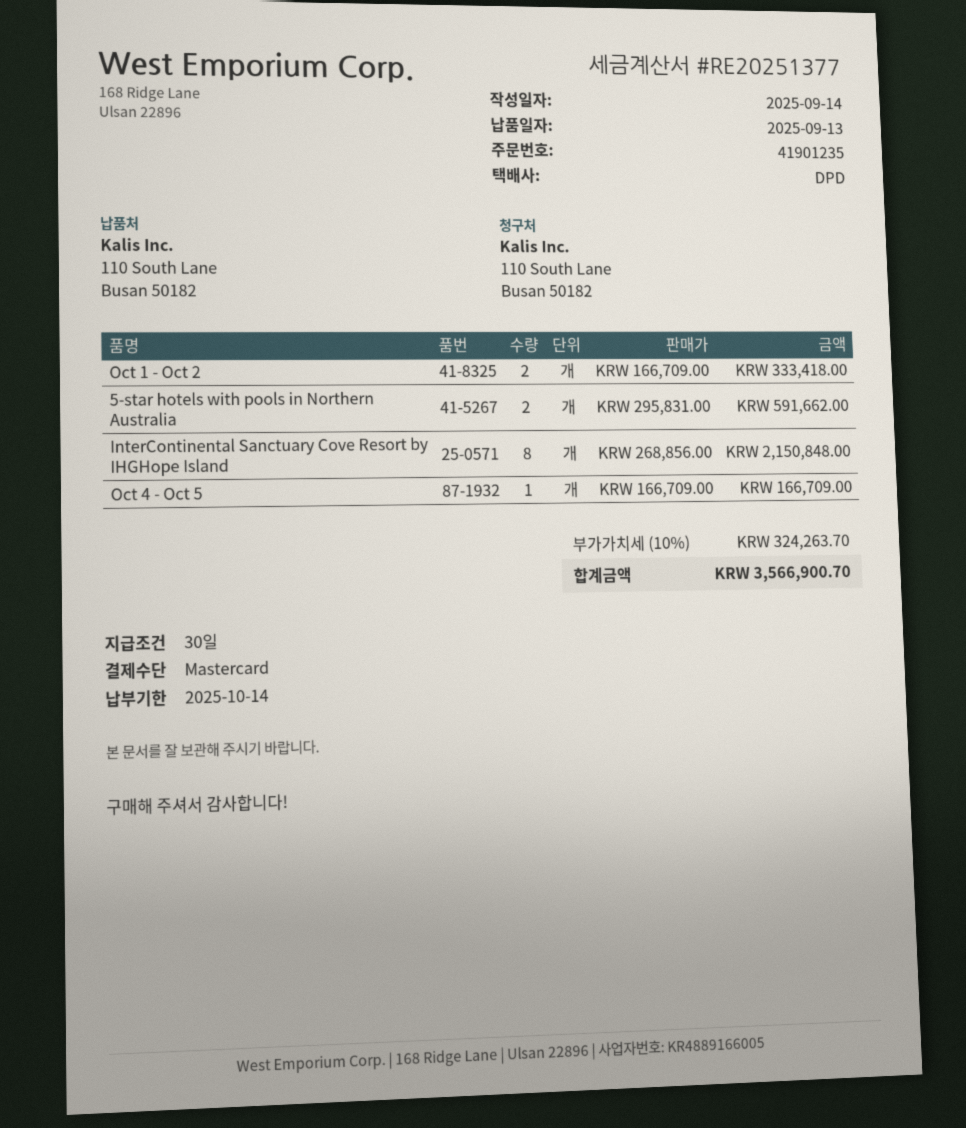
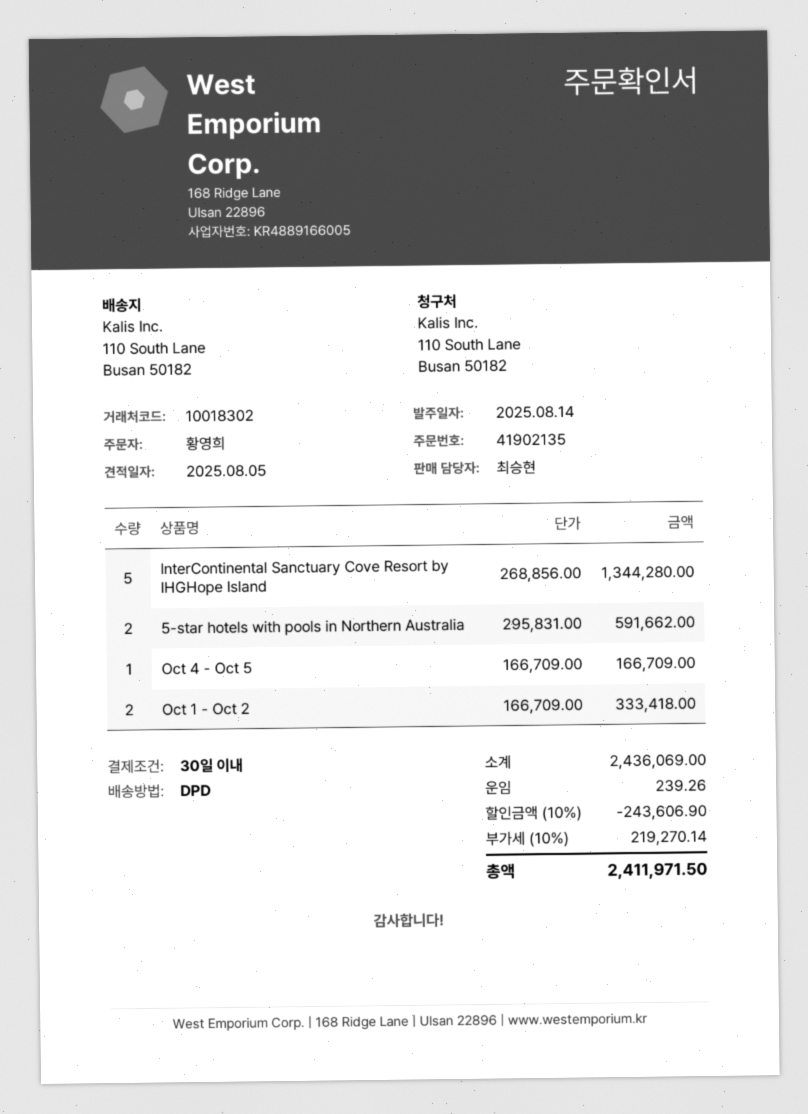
order number: 41901235 -> 41902135
InterContinental Sanctuary Cove Resort by IHGHope Island: 8 x 268856.00 = 2150848.00 -> 5 x 268856.00 = 1344280.00
discount: none -> 10% = 243606.90
shipping: none -> 239.26
tax: 10% = 324263.70 -> 10% = 219270.14
total: 3566900.70 -> 2411971.50

